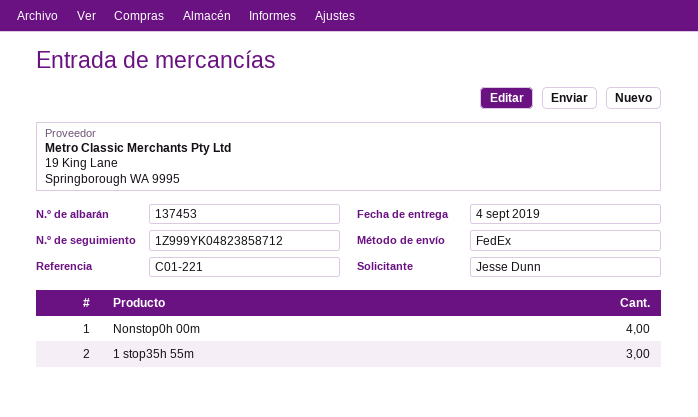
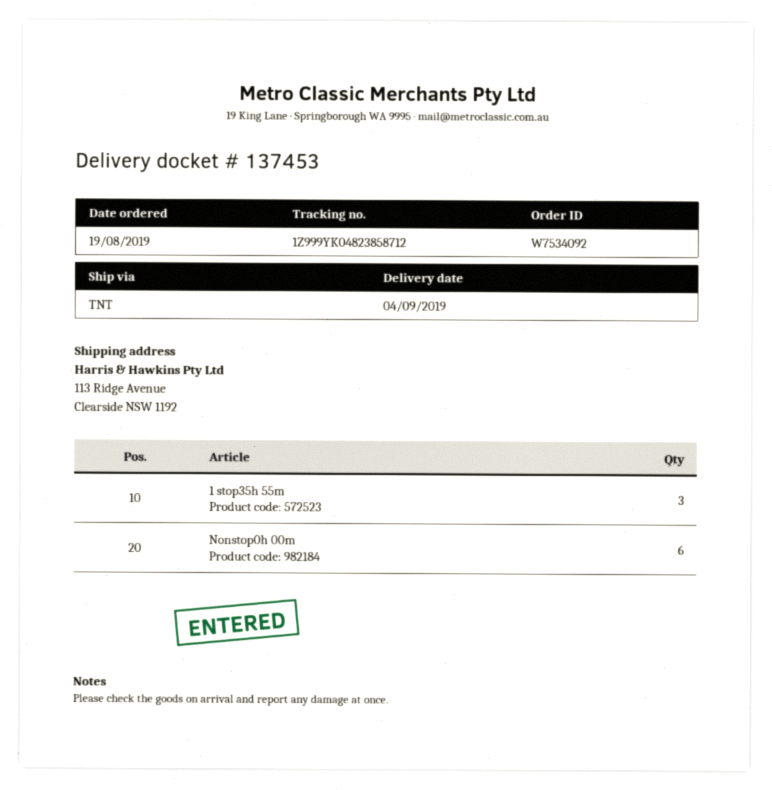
shipping method: FedEx -> TNT
Nonstop0h 00m: 4 -> 6

